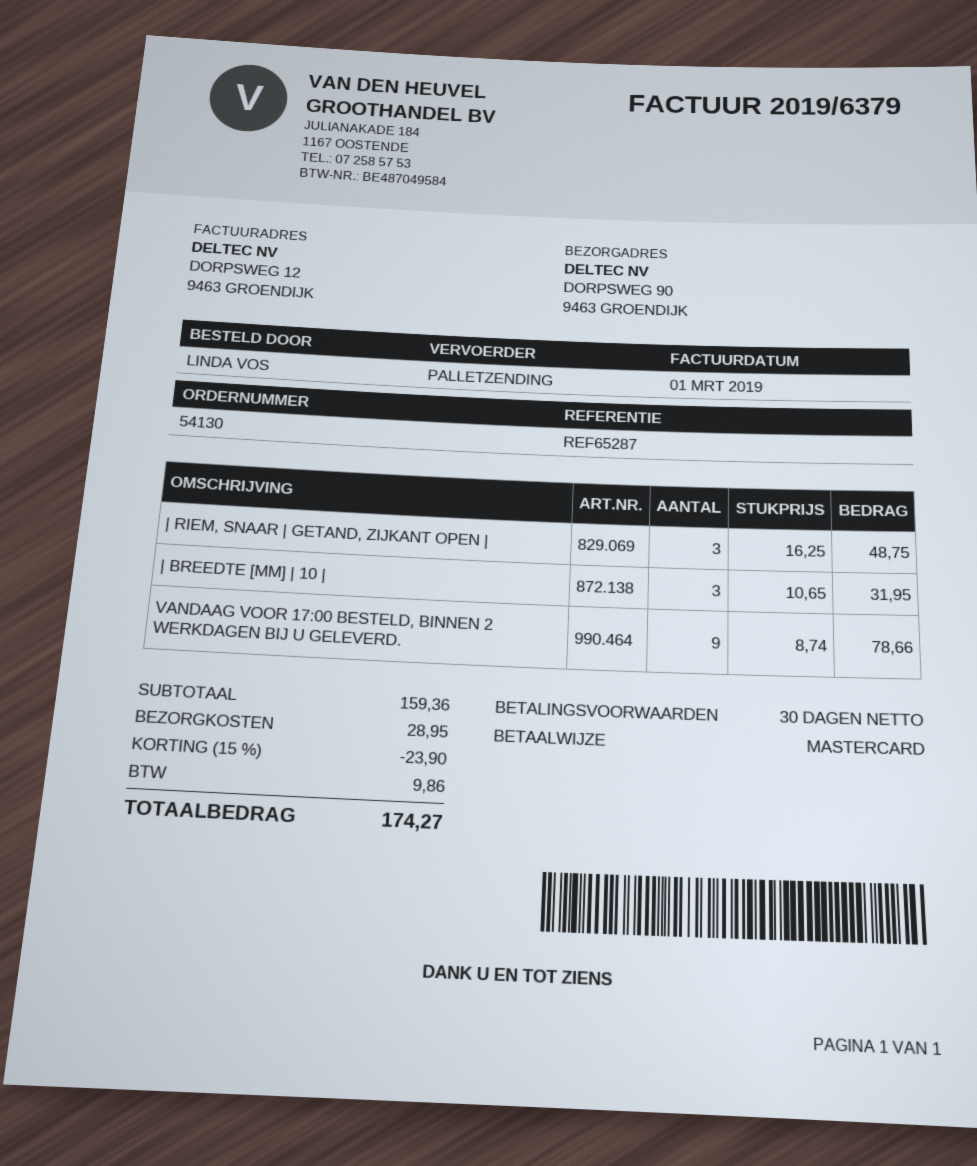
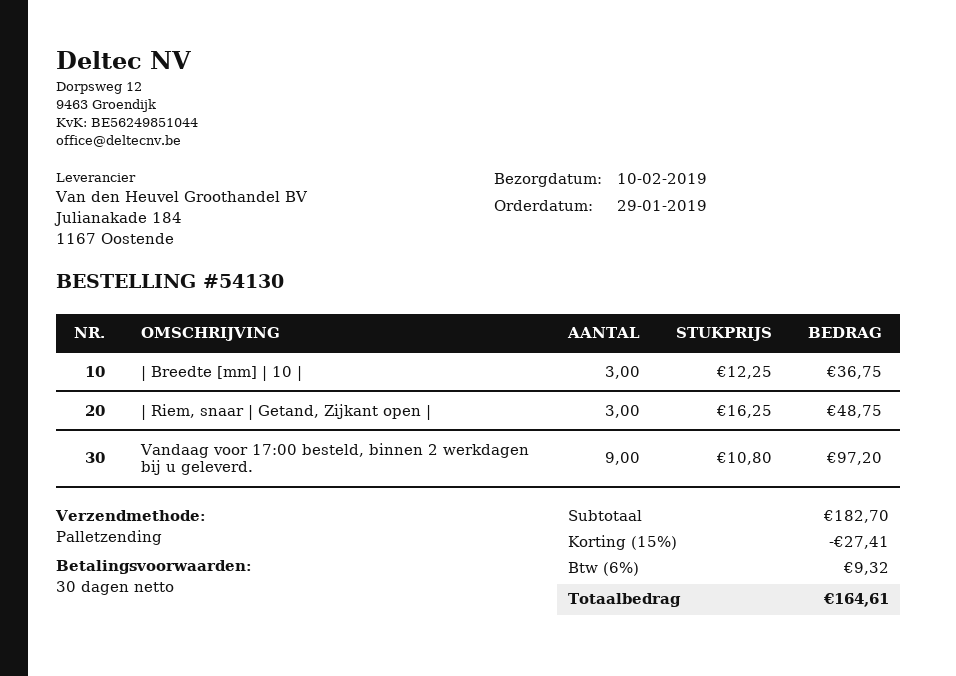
| BREEDTE [MM] | 10 |: 3 x 10.65 = 31.95 -> 3 x 12.25 = 36.75
VANDAAG VOOR 17:00 BESTELD, BINNEN 2 WERKDAGEN BIJ U GELEVERD.: 9 x 8.74 = 78.66 -> 9 x 10.80 = 97.20
subtotal: 159.36 -> 182.70
discount: 15% = 23.90 -> 15% = 27.41
shipping: 28.95 -> none
tax: 9.86 -> 9.32
total: 174.27 -> 164.61

